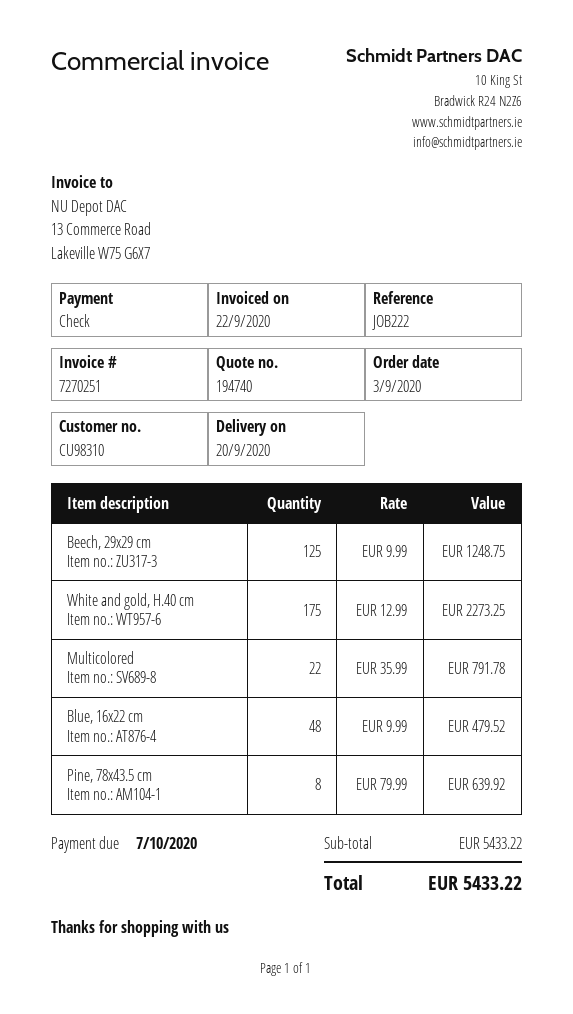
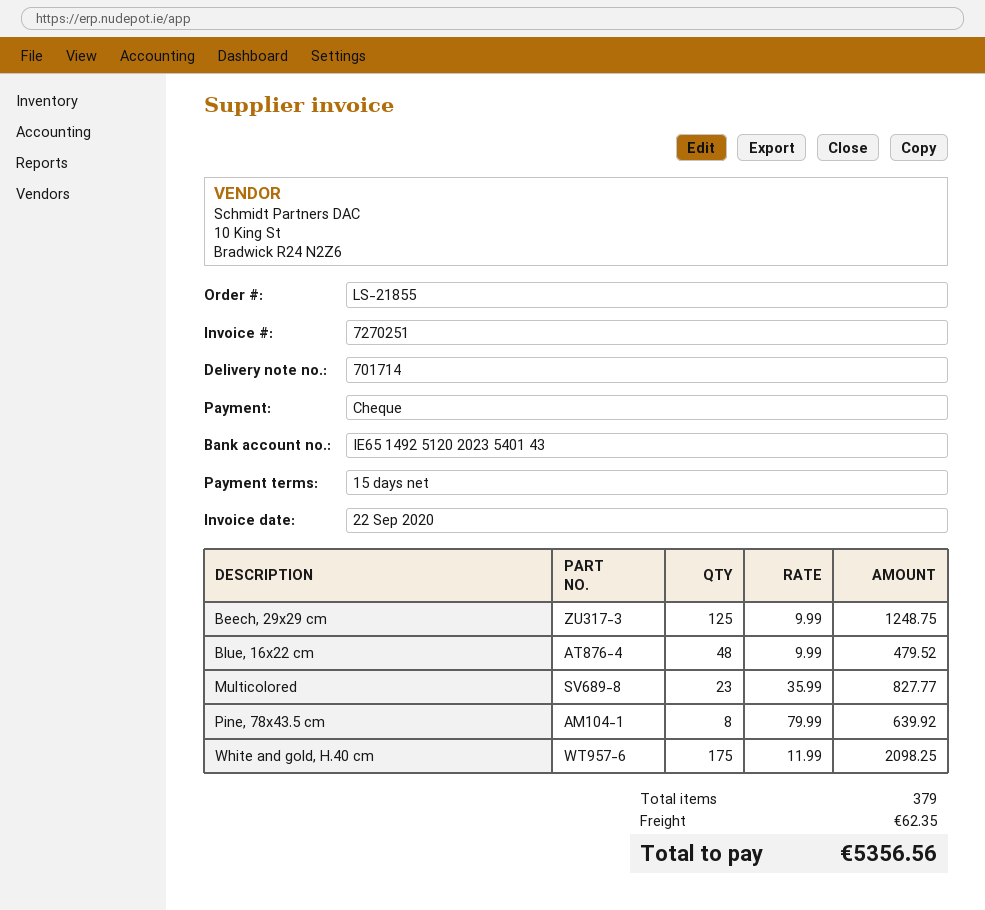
White and gold, H.40 cm: 175 x 12.99 = 2273.25 -> 175 x 11.99 = 2098.25
Multicolored: 22 x 35.99 = 791.78 -> 23 x 35.99 = 827.77
shipping: none -> 62.35
total: 5433.22 -> 5356.56

